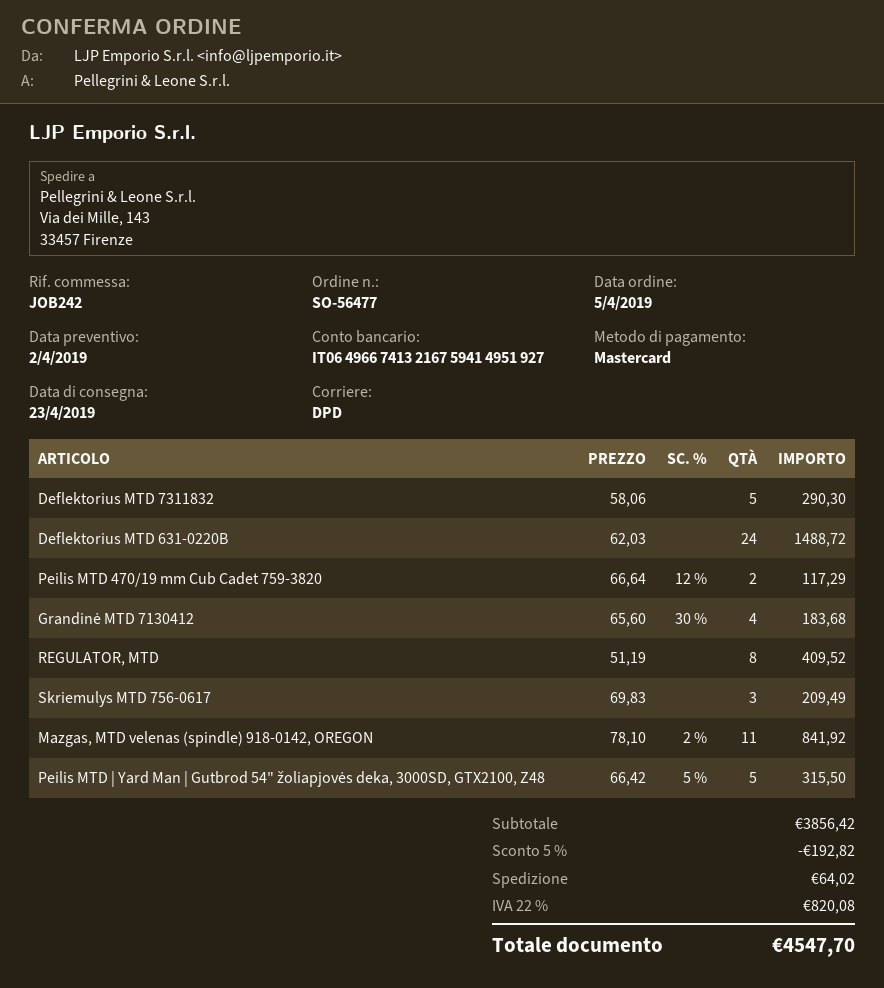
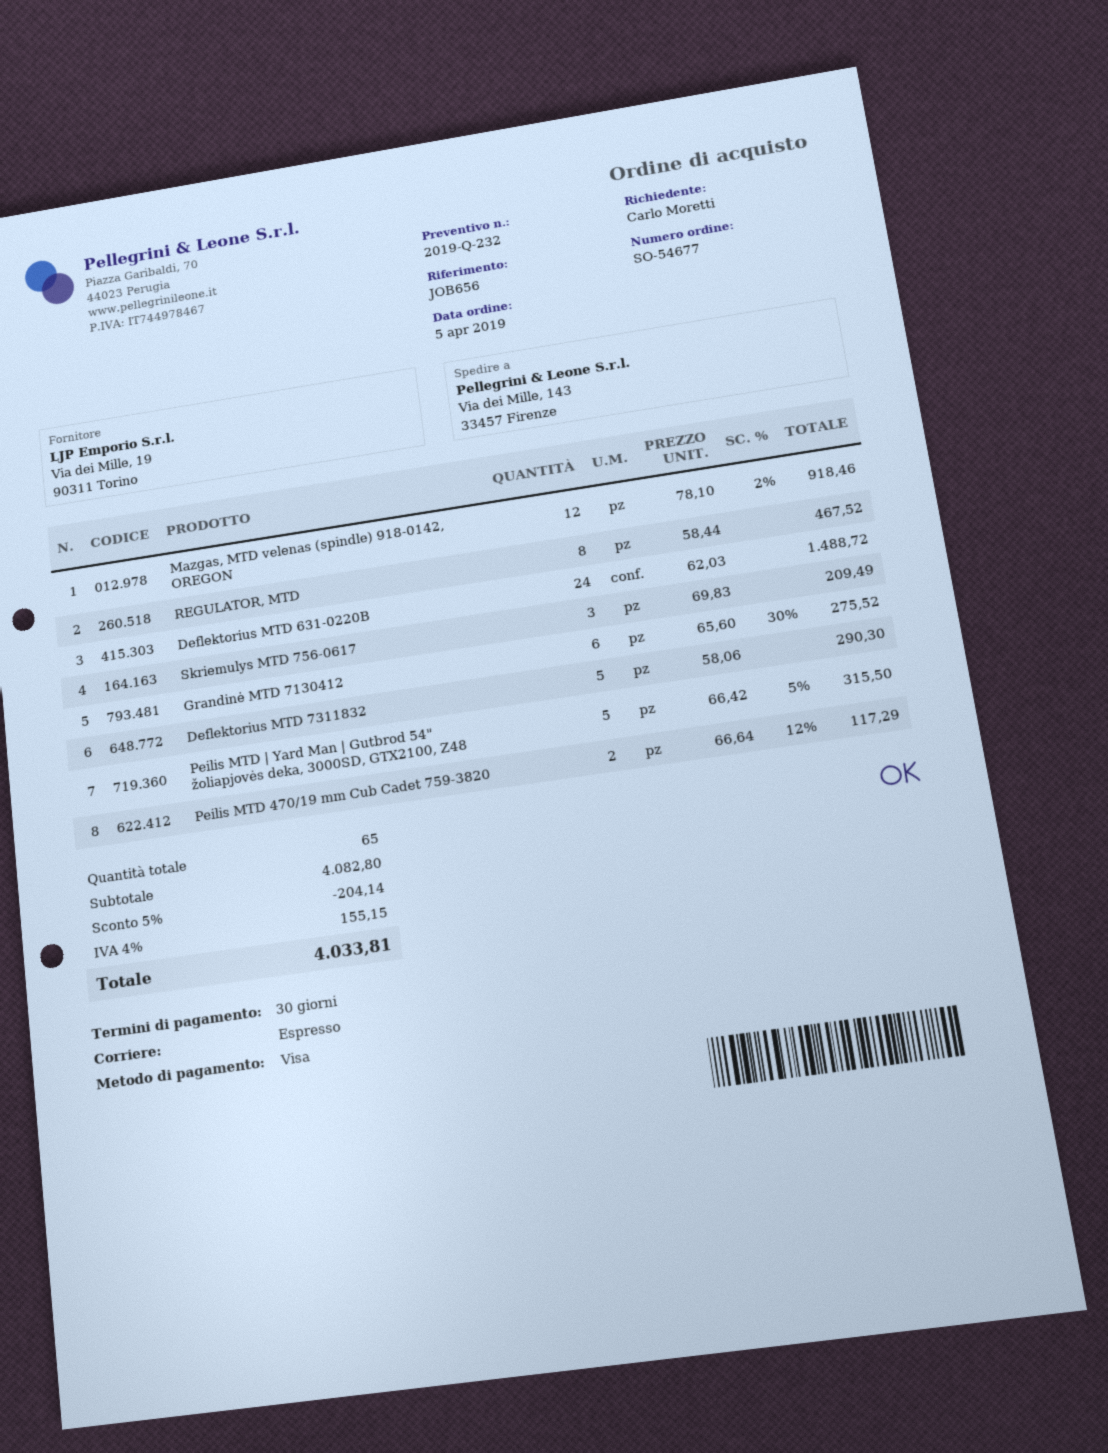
order number: SO-56477 -> SO-54677
reference: JOB242 -> JOB656
payment method: Mastercard -> Visa
shipping method: DPD -> express
Grandinė MTD 7130412: 4 x 65.60 - 30% = 183.68 -> 6 x 65.60 - 30% = 275.52
REGULATOR, MTD: 8 x 51.19 = 409.52 -> 8 x 58.44 = 467.52
Mazgas, MTD velenas (spindle) 918-0142, OREGON: 11 x 78.10 - 2% = 841.92 -> 12 x 78.10 - 2% = 918.46
subtotal: 3856.42 -> 4082.80
discount: 5% = 192.82 -> 5% = 204.14
shipping: 64.02 -> none
tax: 22% = 820.08 -> 4% = 155.15
total: 4547.70 -> 4033.81

